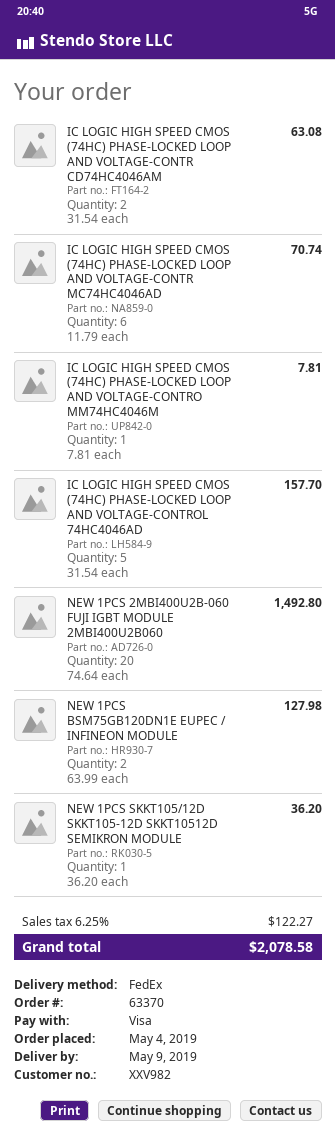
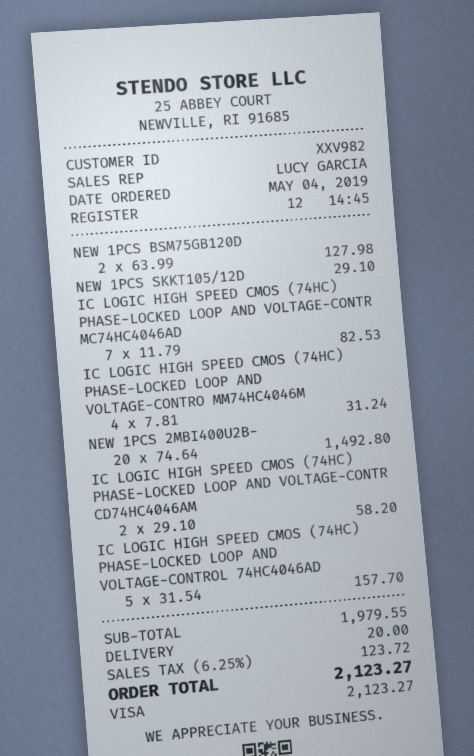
IC LOGIC HIGH SPEED CMOS (74HC) PHASE-LOCKED LOOP AND VOLTAGE-CONTR CD74HC4046AM: 2 x 31.54 = 63.08 -> 2 x 29.10 = 58.20
IC LOGIC HIGH SPEED CMOS (74HC) PHASE-LOCKED LOOP AND VOLTAGE-CONTR MC74HC4046AD: 6 x 11.79 = 70.74 -> 7 x 11.79 = 82.53
IC LOGIC HIGH SPEED CMOS (74HC) PHASE-LOCKED LOOP AND VOLTAGE-CONTRO MM74HC4046M: 1 x 7.81 = 7.81 -> 4 x 7.81 = 31.24
NEW 1PCS SKKT105/12D SKKT105-12D SKKT10512D SEMIKRON MODULE: 1 x 36.20 = 36.20 -> 1 x 29.10 = 29.10
shipping: none -> 20.00
tax: 6.25% = 122.27 -> 6.25% = 123.72
total: 2078.58 -> 2123.27

